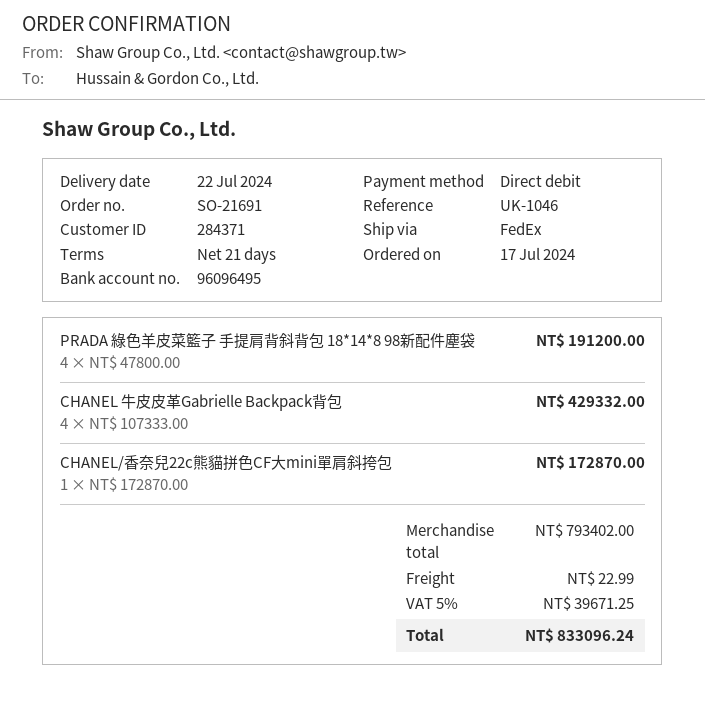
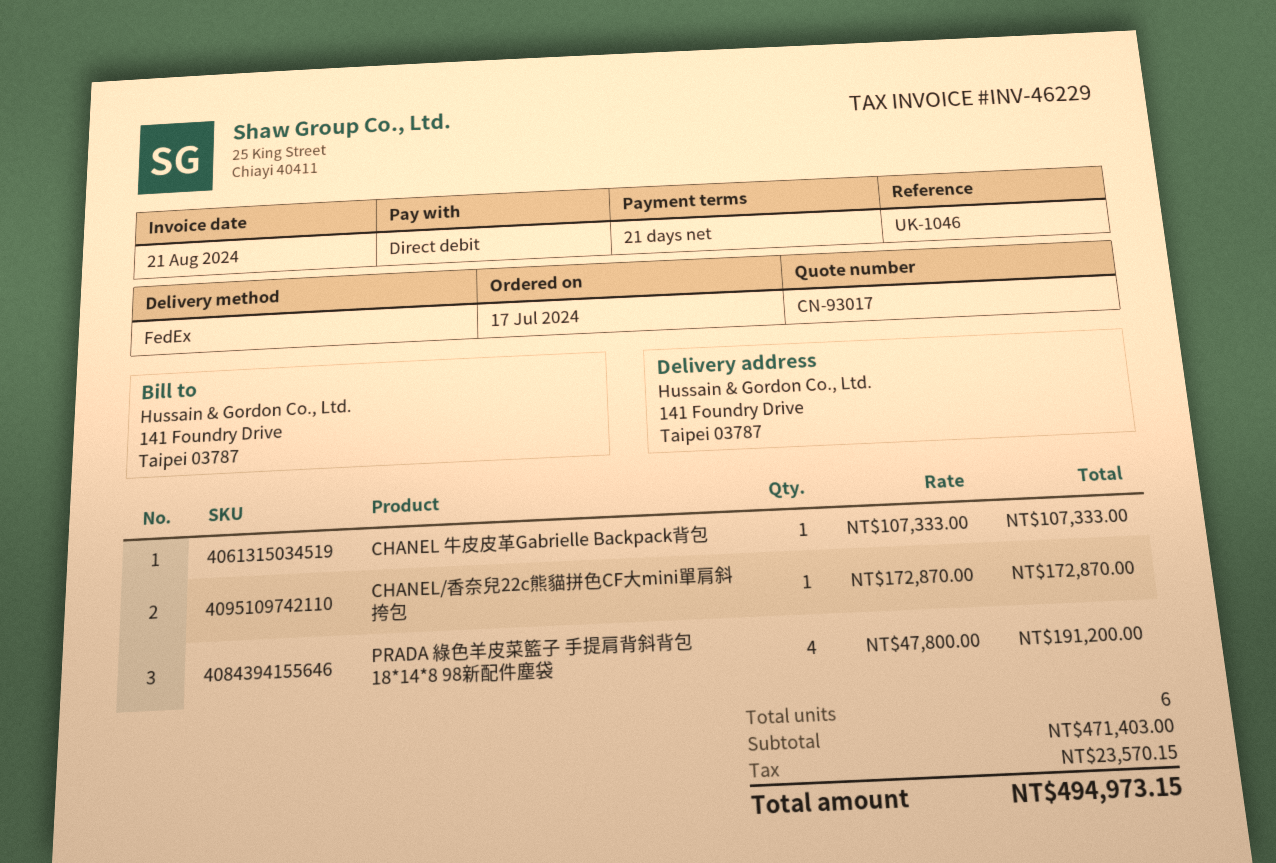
CHANEL 牛皮皮革Gabrielle Backpack背包: 4 x 107333.00 = 429332.00 -> 1 x 107333.00 = 107333.00
subtotal: 793402.00 -> 471403.00
shipping: 22.99 -> none
tax: 39671.25 -> 23570.15
total: 833096.24 -> 494973.15

